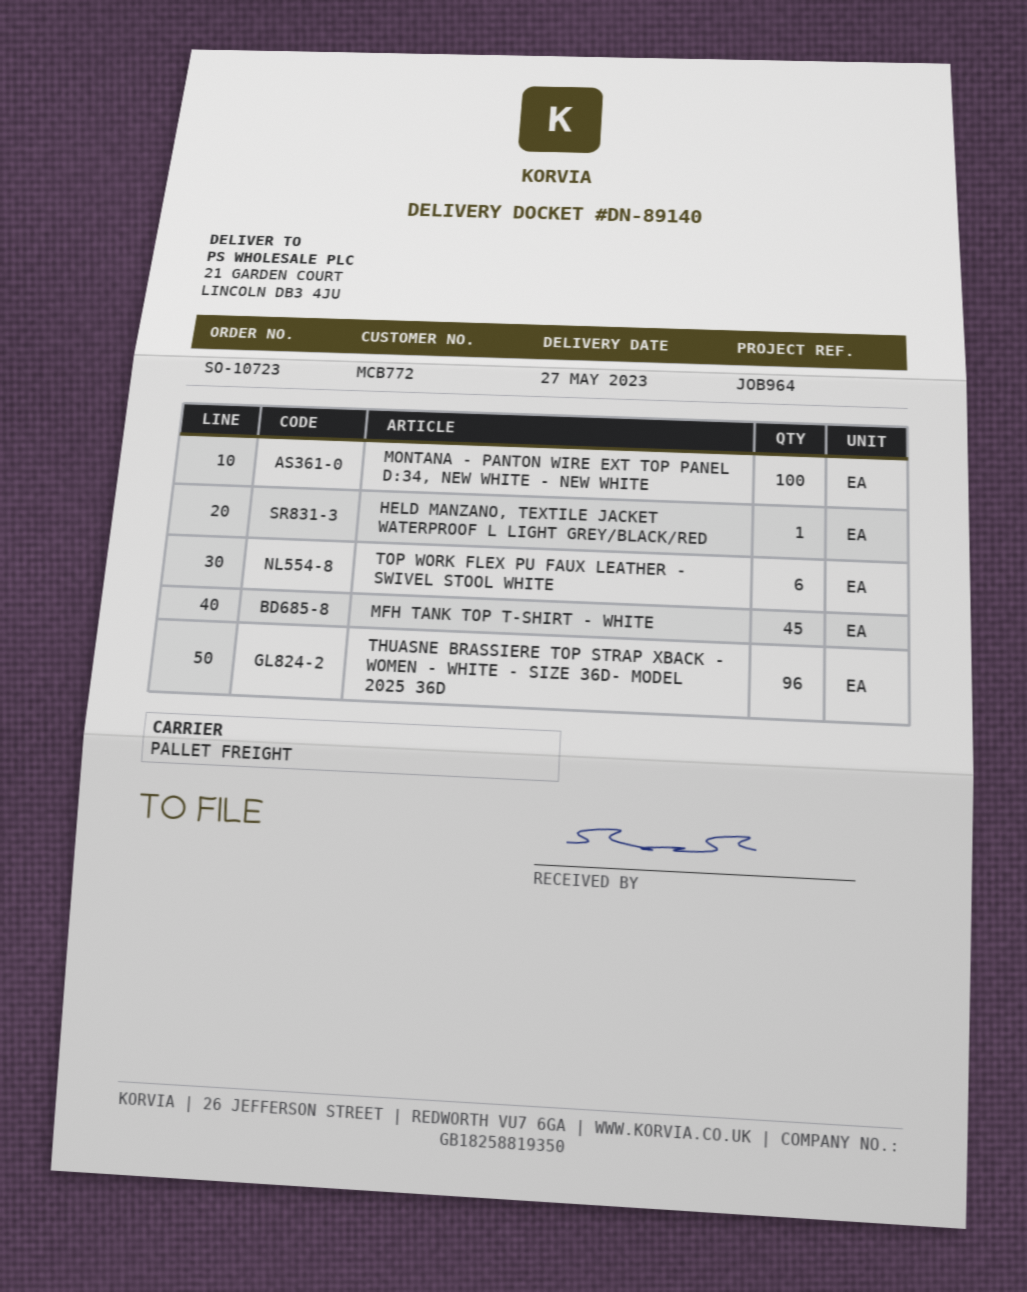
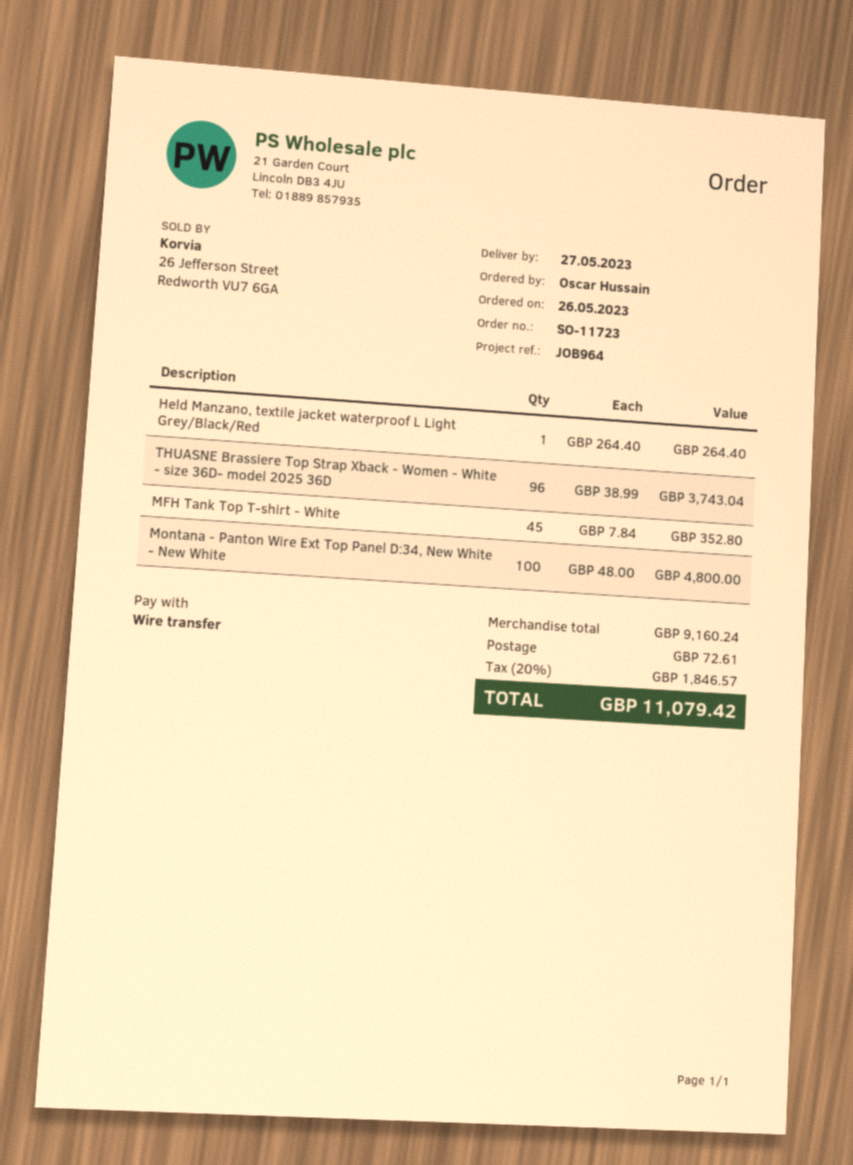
order number: SO-10723 -> SO-11723
TOP WORK FLEX PU FAUX LEATHER - SWIVEL STOOL WHITE: 6 -> none

